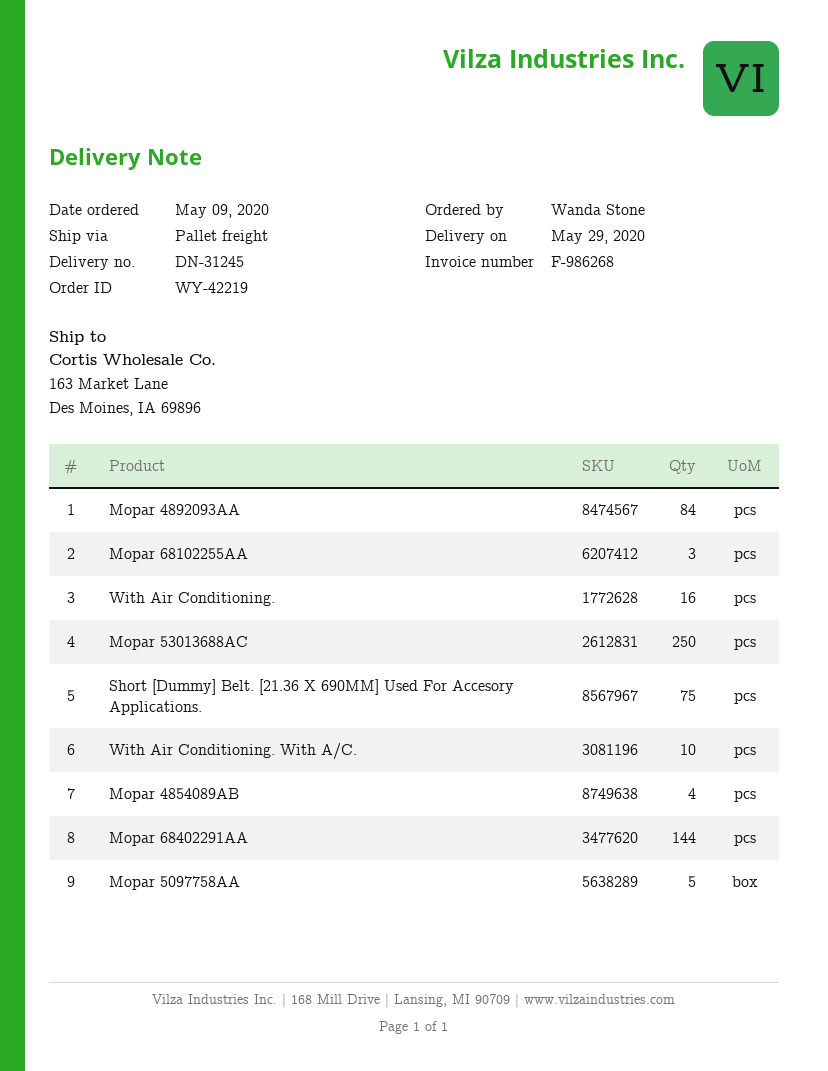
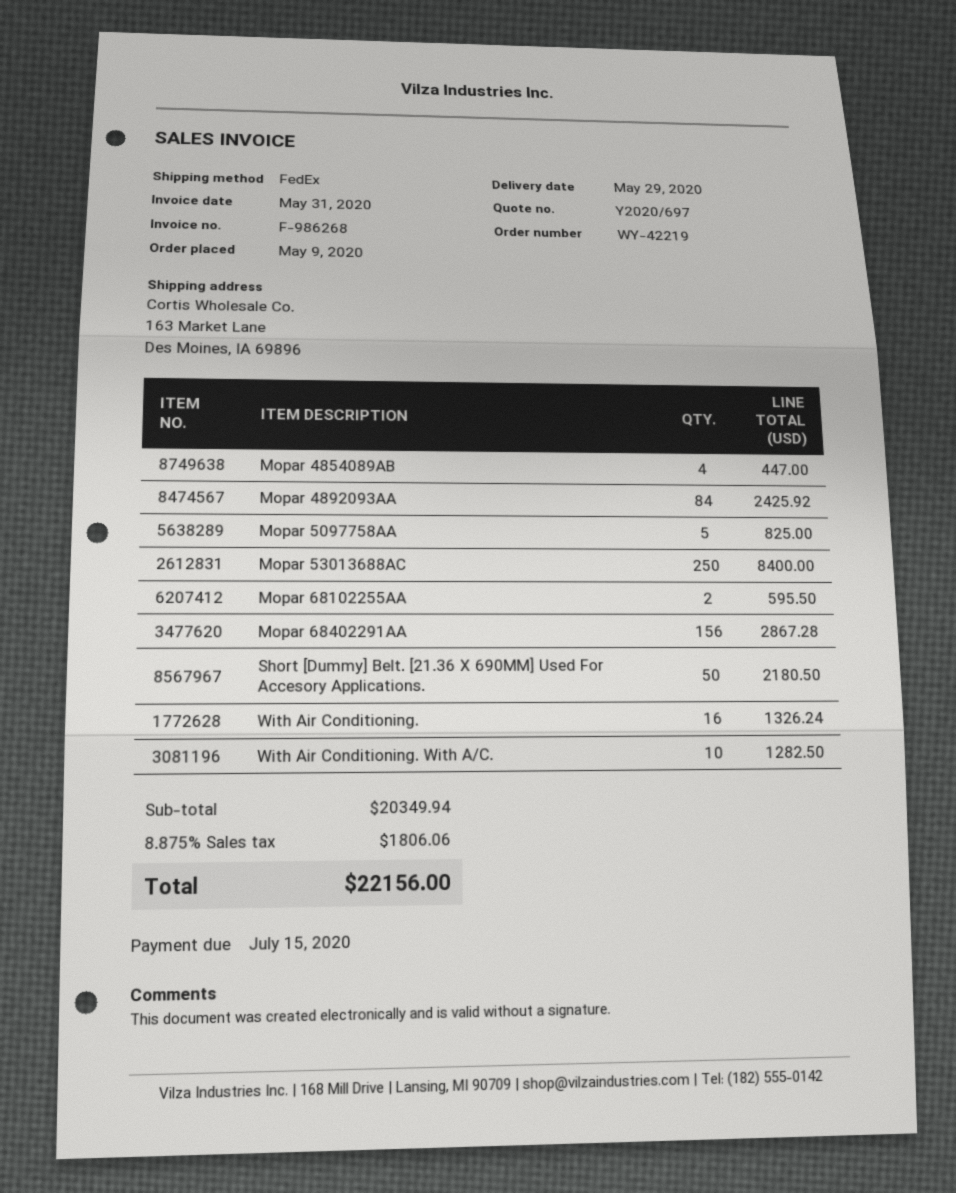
shipping method: pallet freight -> FedEx
Mopar 68102255AA: 3 -> 2
Short [Dummy] Belt. [21.36 X 690MM] Used For Accesory Applications.: 75 -> 50
Mopar 68402291AA: 144 -> 156

